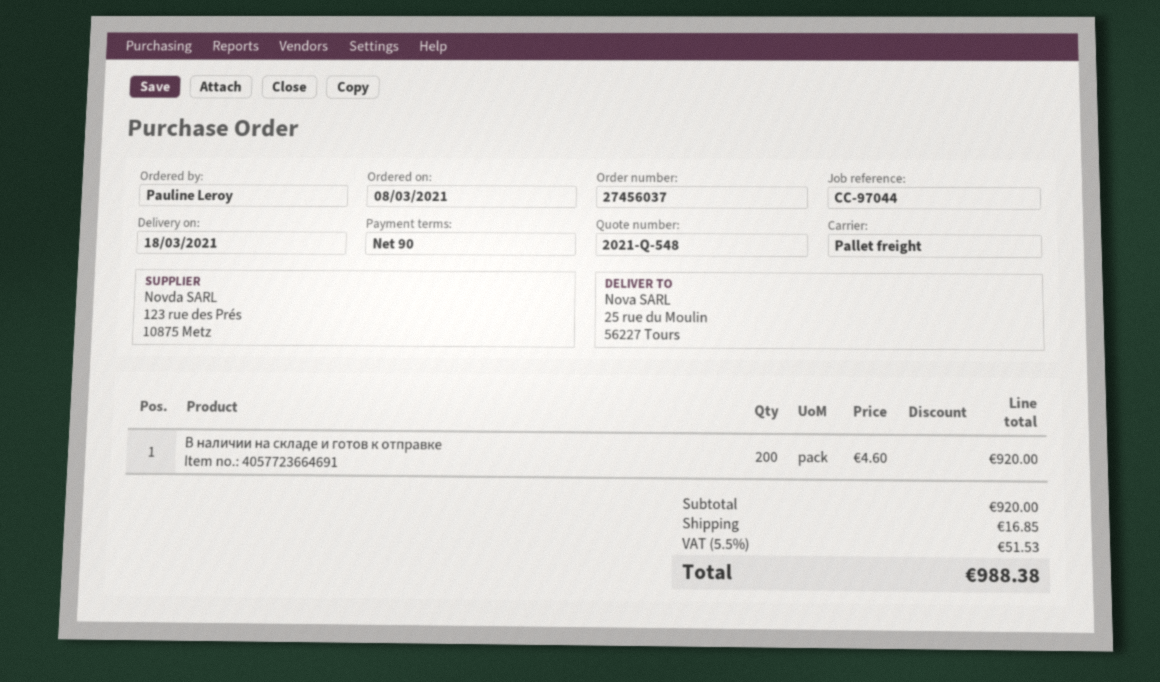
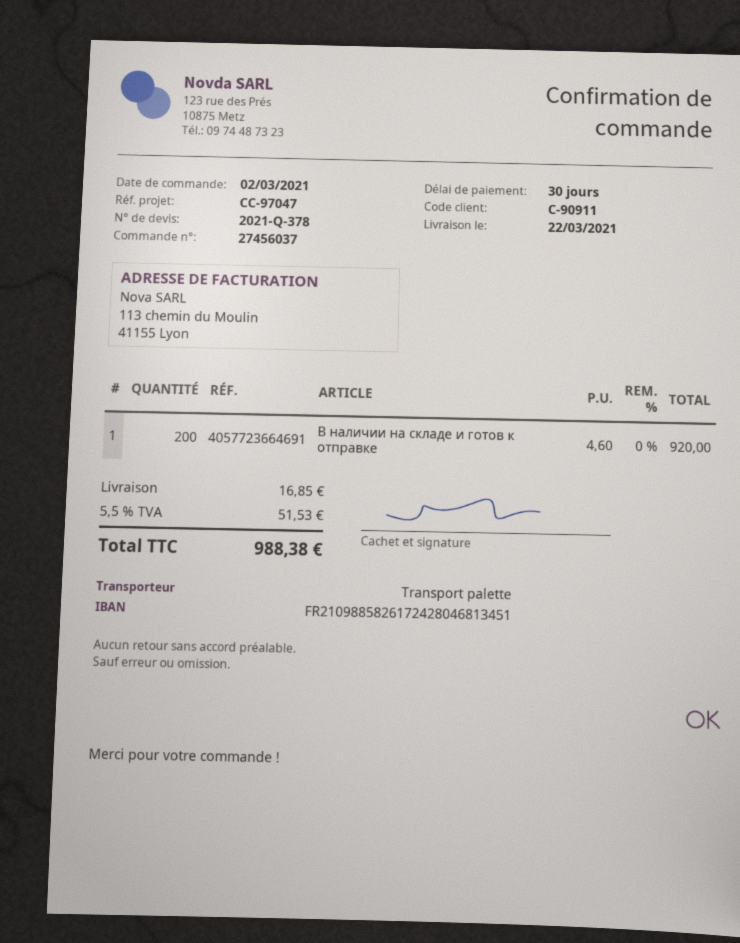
quote number: 2021-Q-548 -> 2021-Q-378
order date: 2021-03-08 -> 2021-03-02
delivery date: 2021-03-18 -> 2021-03-22
payment terms: 90 days -> 30 days
reference: CC-97044 -> CC-97047

